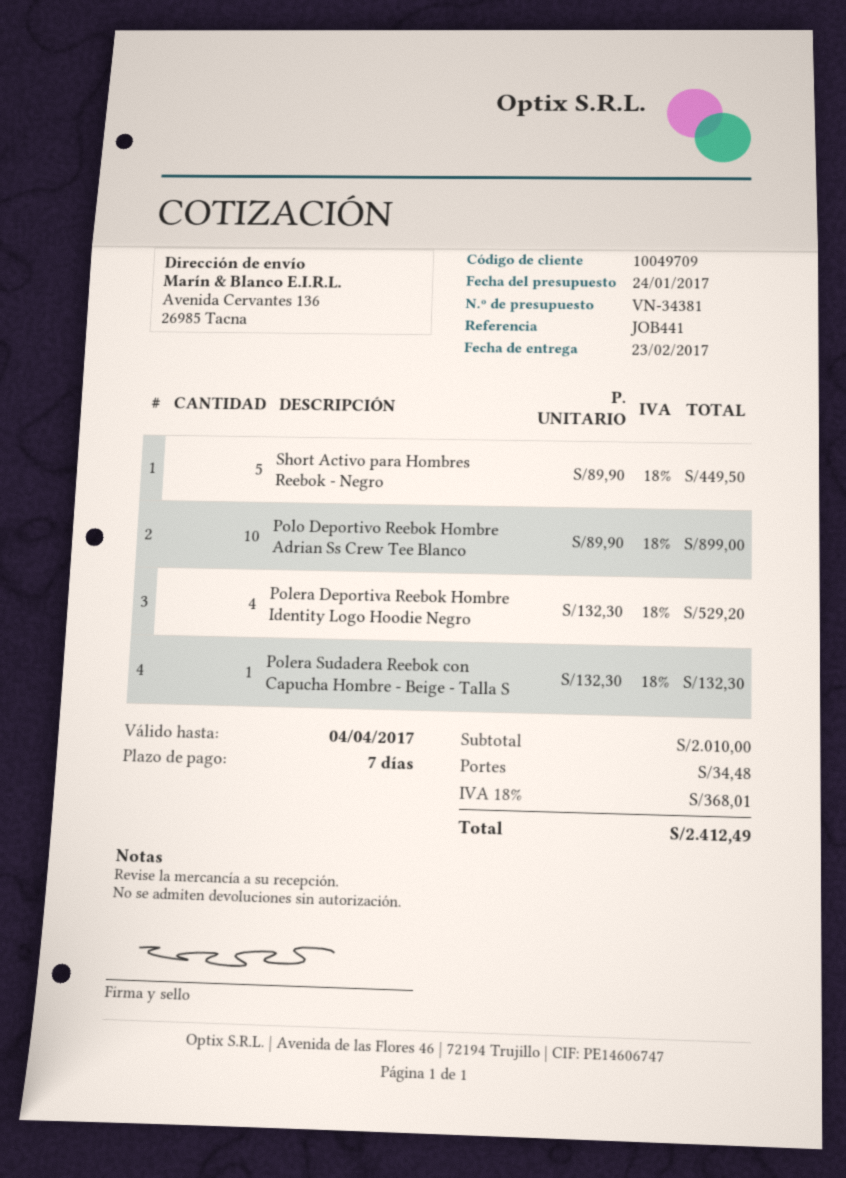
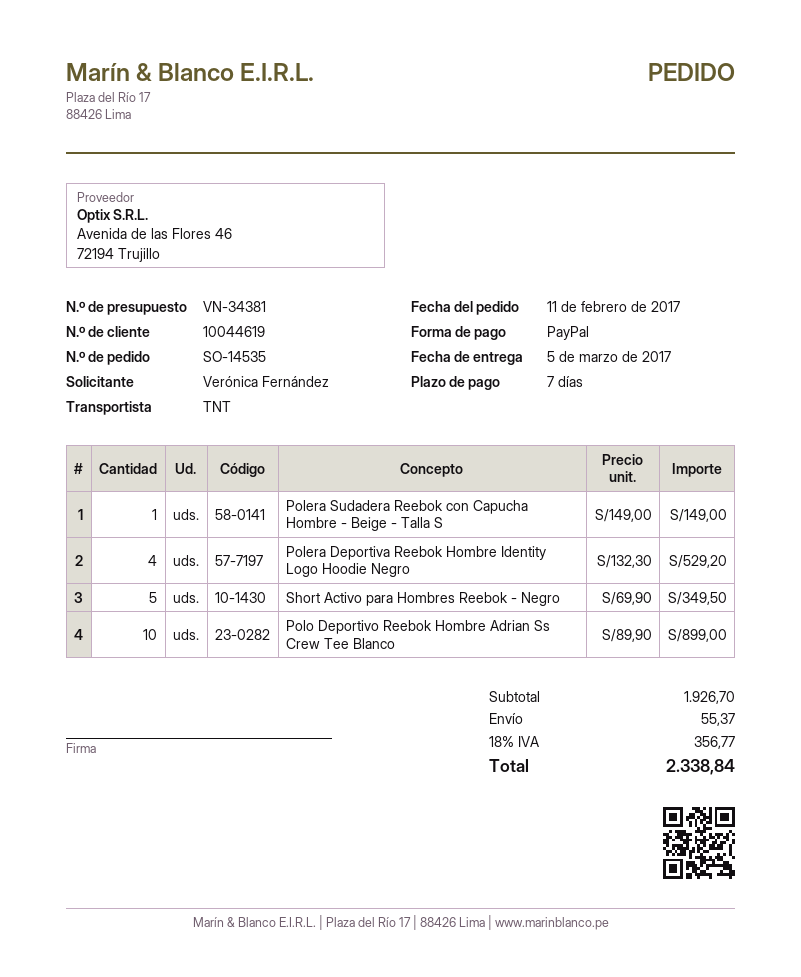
delivery date: 2017-02-23 -> 2017-03-05
customer number: 10049709 -> 10044619
Short Activo para Hombres Reebok - Negro: 5 x 89.90 = 449.50 -> 5 x 69.90 = 349.50
Polera Sudadera Reebok con Capucha Hombre - Beige - Talla S: 1 x 132.30 = 132.30 -> 1 x 149.00 = 149.00
subtotal: 2010.00 -> 1926.70
shipping: 34.48 -> 55.37
tax: 18% = 368.01 -> 18% = 356.77
total: 2412.49 -> 2338.84

